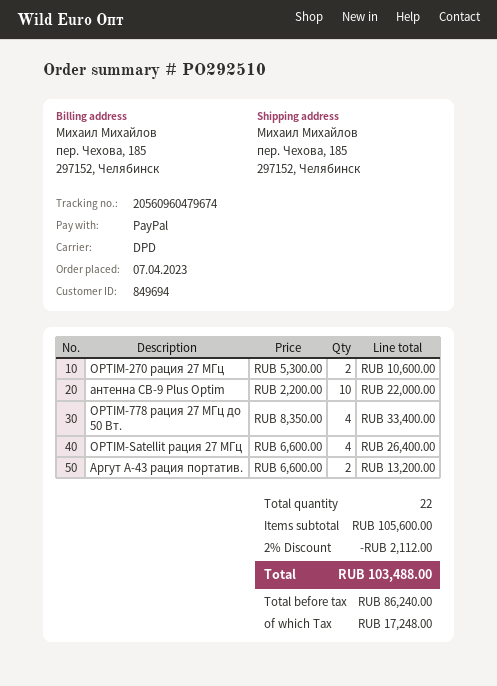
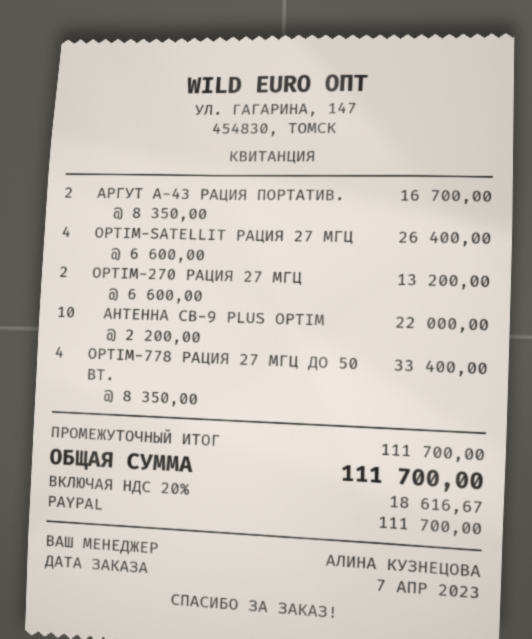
OPTIM-270 рация 27 МГц: 2 x 5300.00 = 10600.00 -> 2 x 6600.00 = 13200.00
Аргут А-43 рация портатив.: 2 x 6600.00 = 13200.00 -> 2 x 8350.00 = 16700.00
subtotal: 105600.00 -> 111700.00
discount: 2% = 2112.00 -> none
tax: 17248.00 -> 18616.67
total: 103488.00 -> 111700.00

